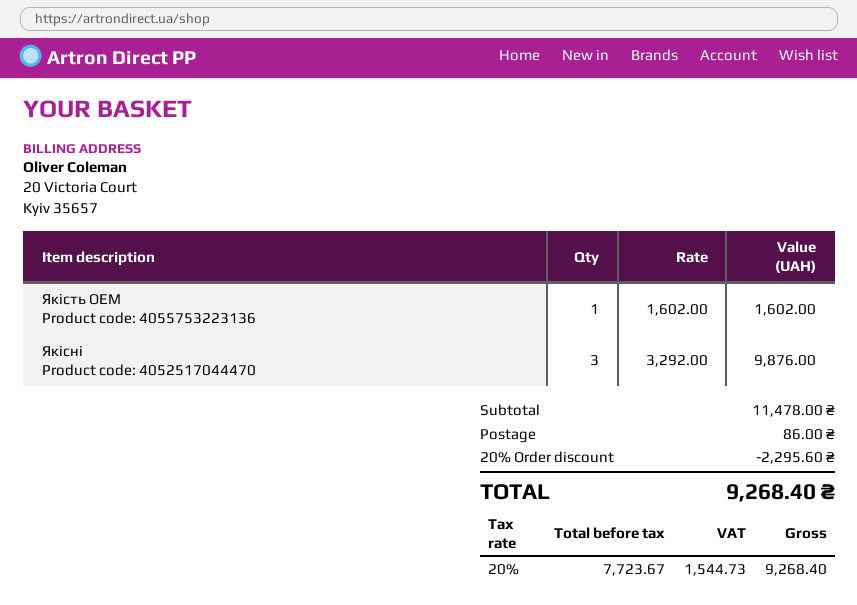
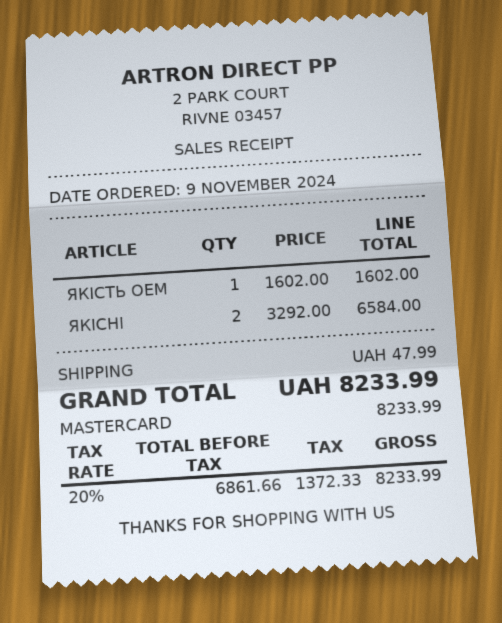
Якісні: 3 x 3292.00 = 9876.00 -> 2 x 3292.00 = 6584.00
discount: 20% = 2295.60 -> none
shipping: 86.00 -> 47.99
net: 7723.67 -> 6861.66
tax: 20% = 1544.73 -> 20% = 1372.33
total: 9268.40 -> 8233.99

